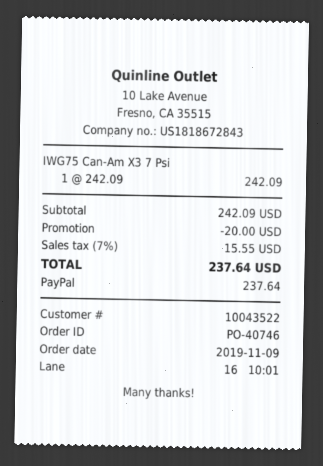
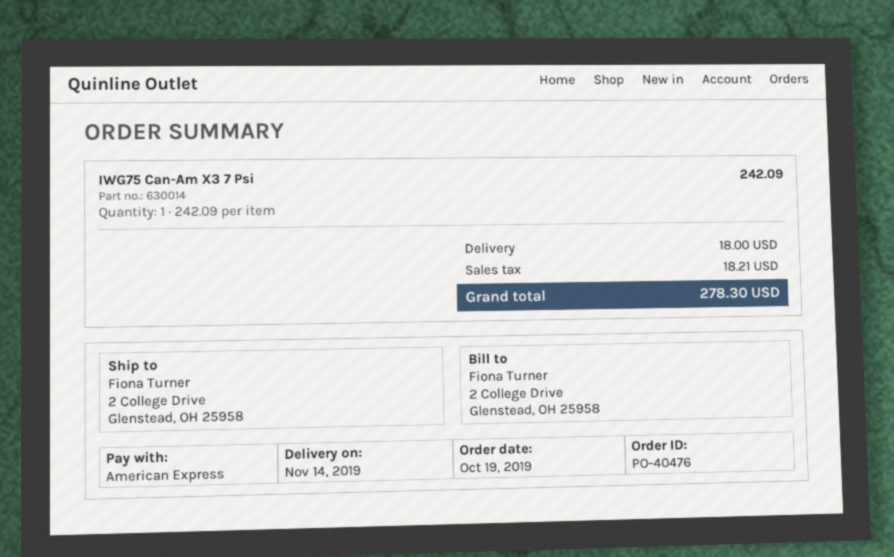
order number: PO-40746 -> PO-40476
order date: 2019-11-09 -> 2019-10-19
payment method: PayPal -> American Express
discount: 20.00 -> none
shipping: none -> 18.00
tax: 15.55 -> 18.21
total: 237.64 -> 278.30

